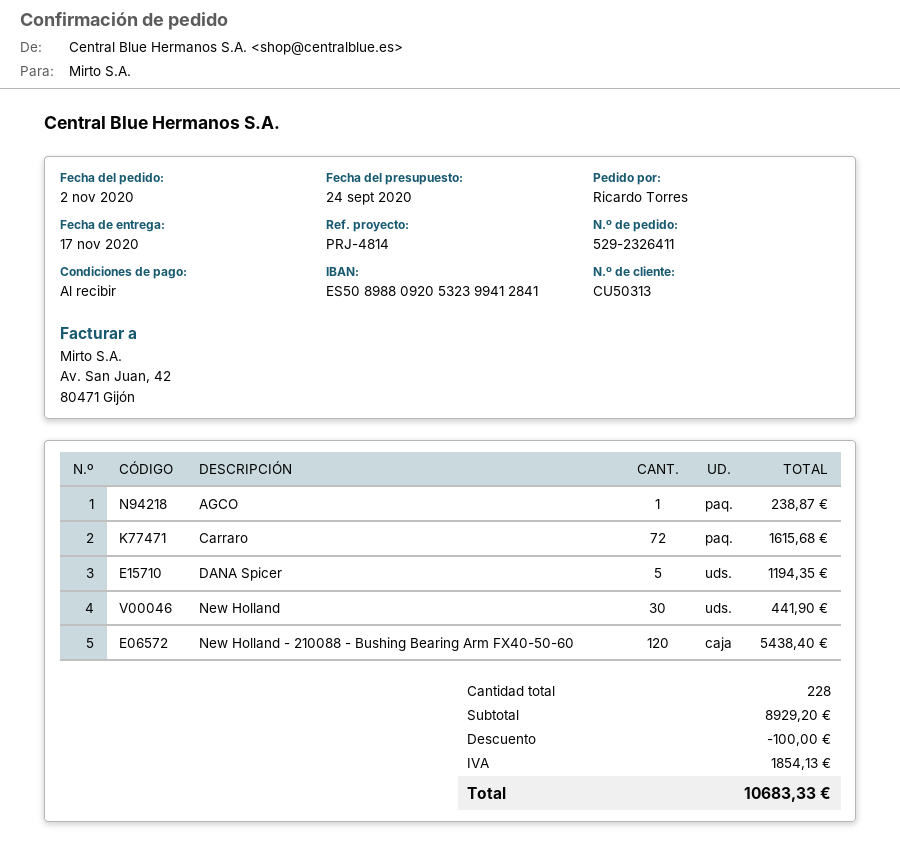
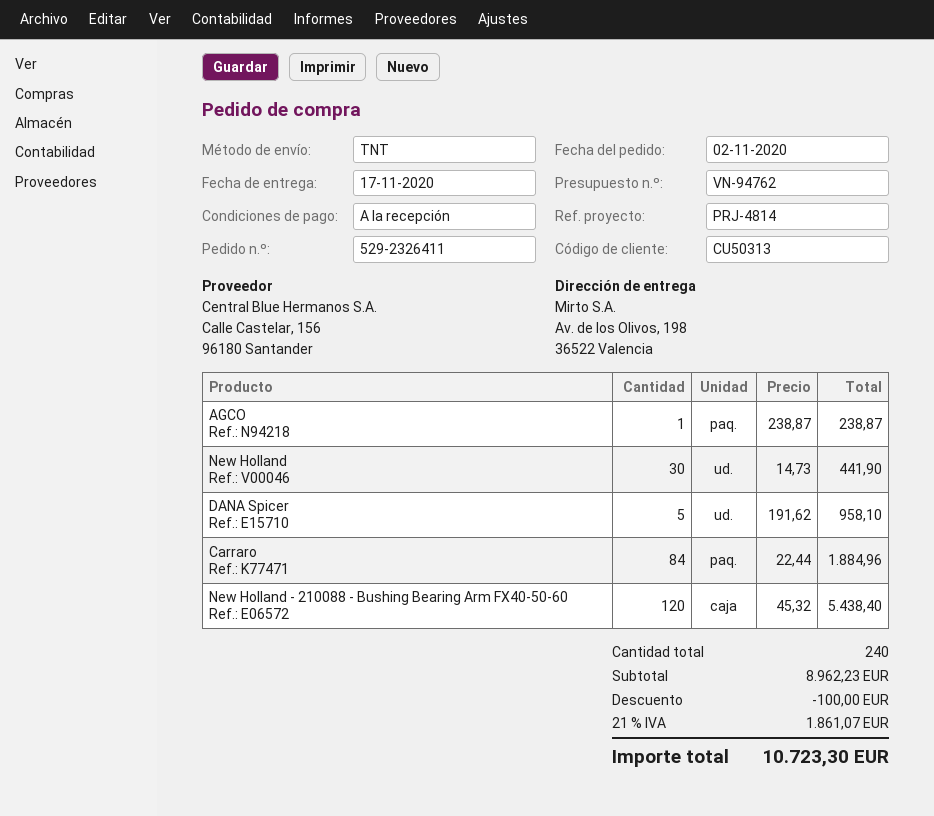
Carraro: 72 for 1615.68 -> 84 for 1884.96
DANA Spicer: 5 for 1194.35 -> 5 for 958.10
total quantity: 228 -> 240
subtotal: 8929.20 -> 8962.23
tax: 1854.13 -> 1861.07
total: 10683.33 -> 10723.30

